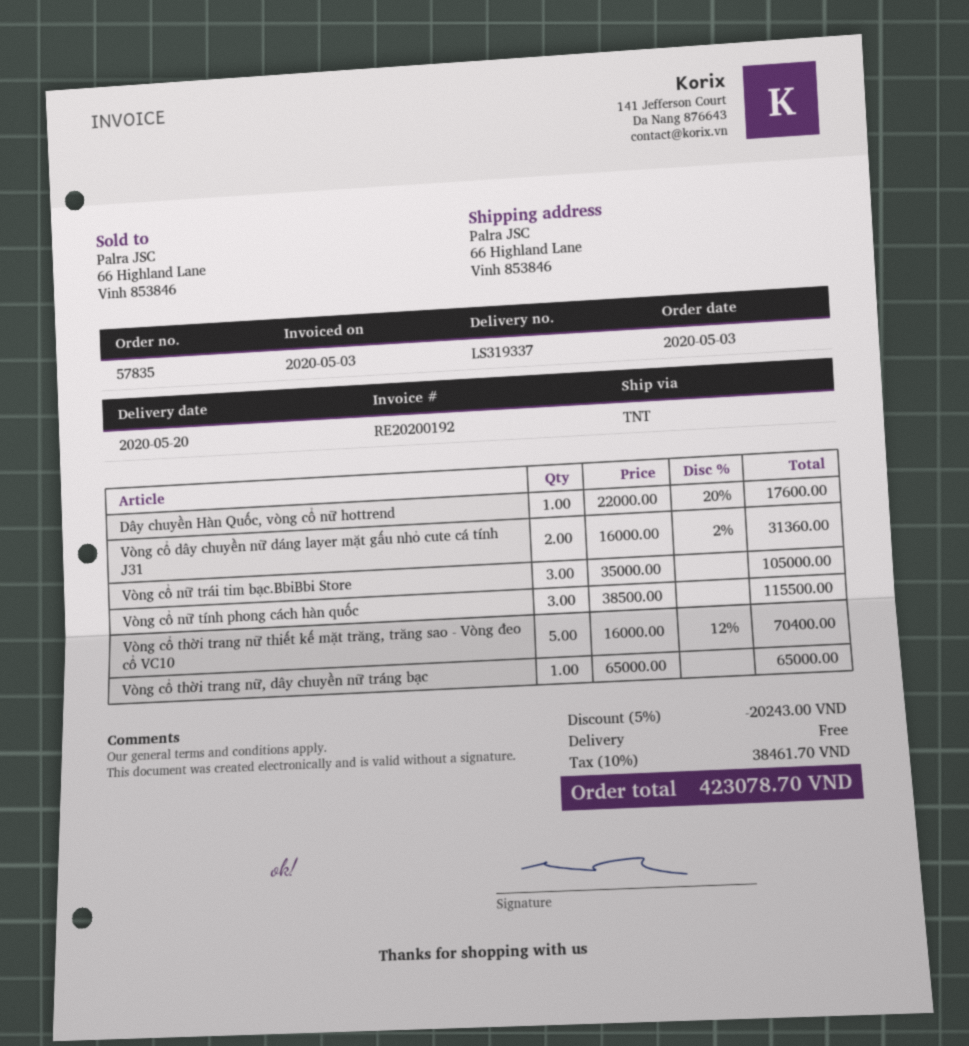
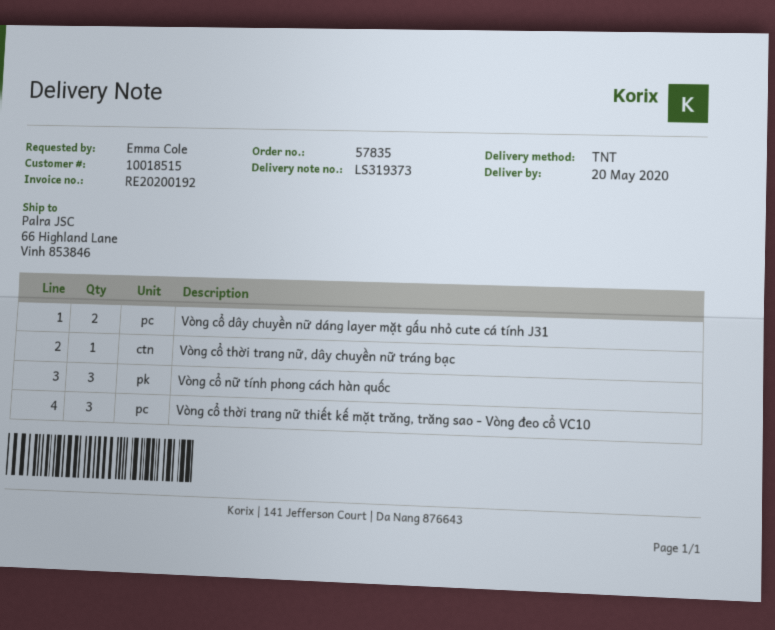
delivery note number: LS319337 -> LS319373
Dây chuyền Hàn Quốc, vòng cổ nữ hottrend: 1 -> none
Vòng cổ nữ trái tim bạc.BbiBbi Store: 3 -> none
Vòng cổ thời trang nữ thiết kế mặt trăng, trăng sao - Vòng đeo cổ VC10: 5 -> 3

